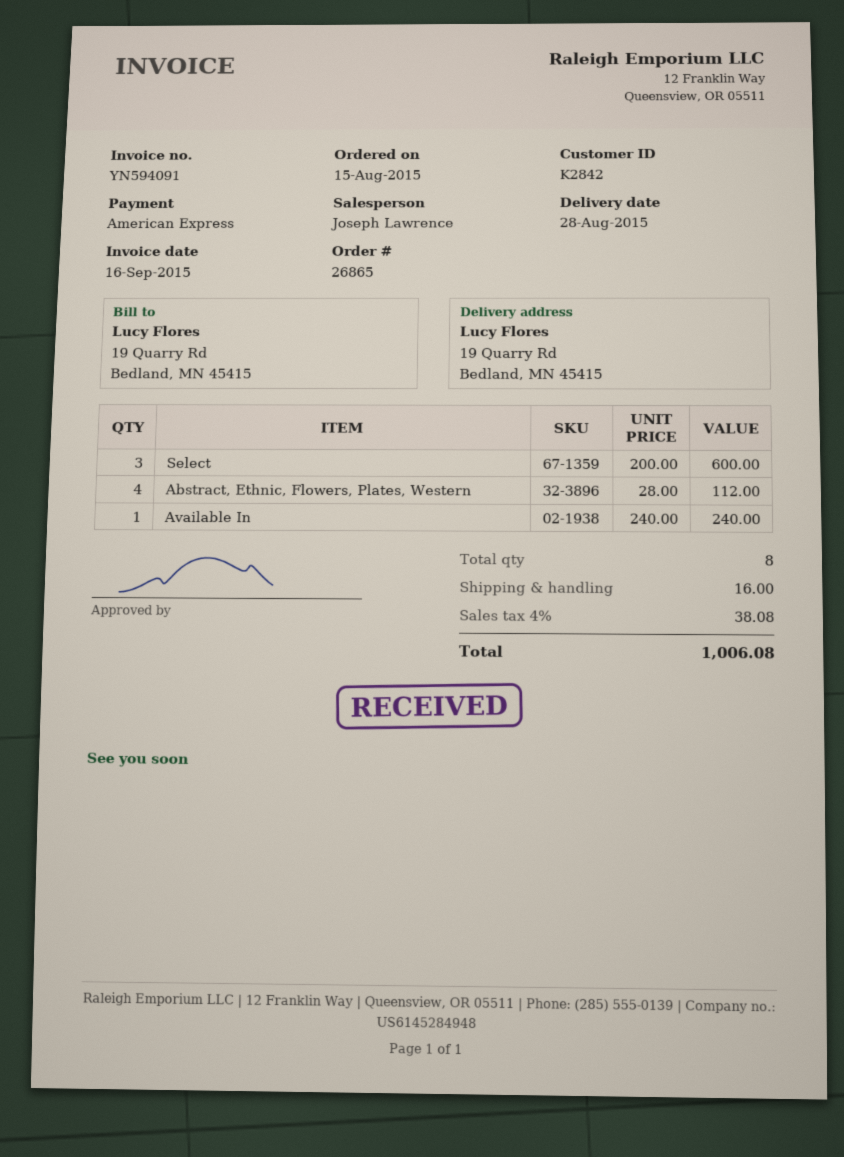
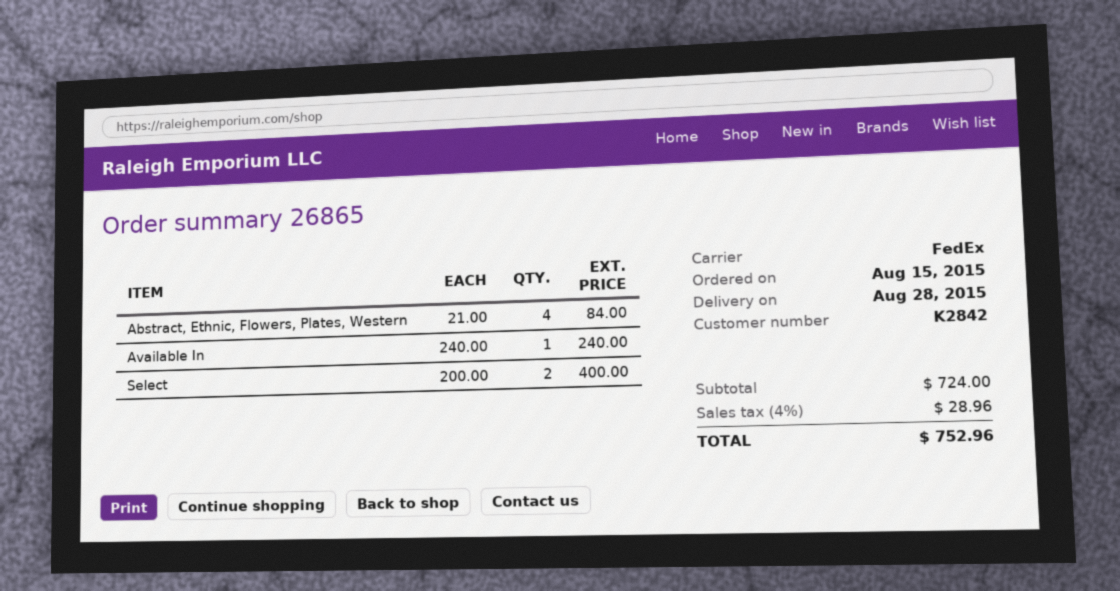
Select: 3 x 200.00 = 600.00 -> 2 x 200.00 = 400.00
Abstract, Ethnic, Flowers, Plates, Western: 4 x 28.00 = 112.00 -> 4 x 21.00 = 84.00
shipping: 16.00 -> none
tax: 4% = 38.08 -> 4% = 28.96
total: 1006.08 -> 752.96

